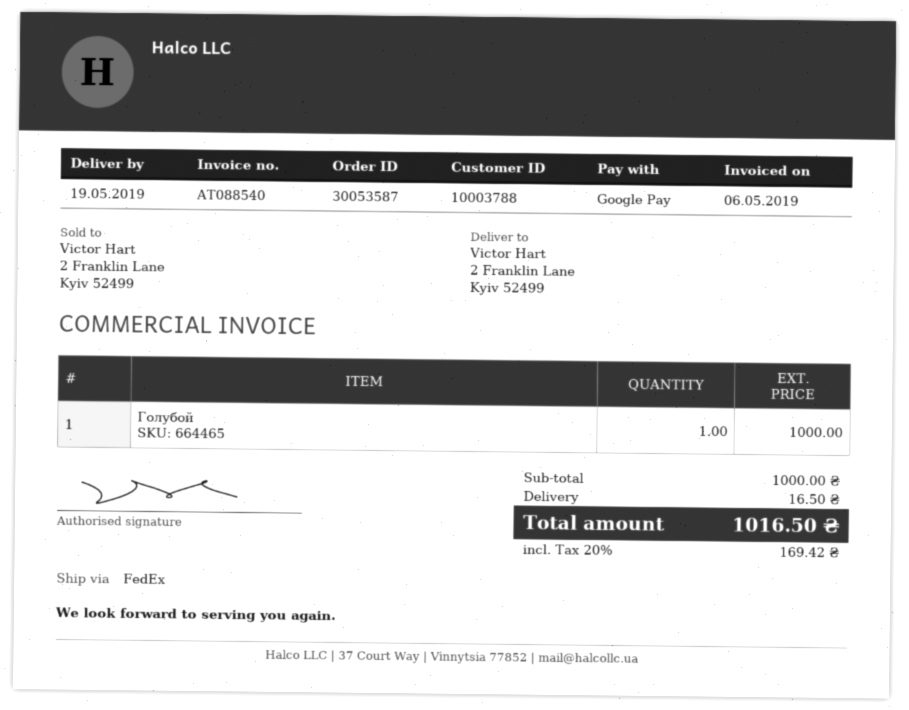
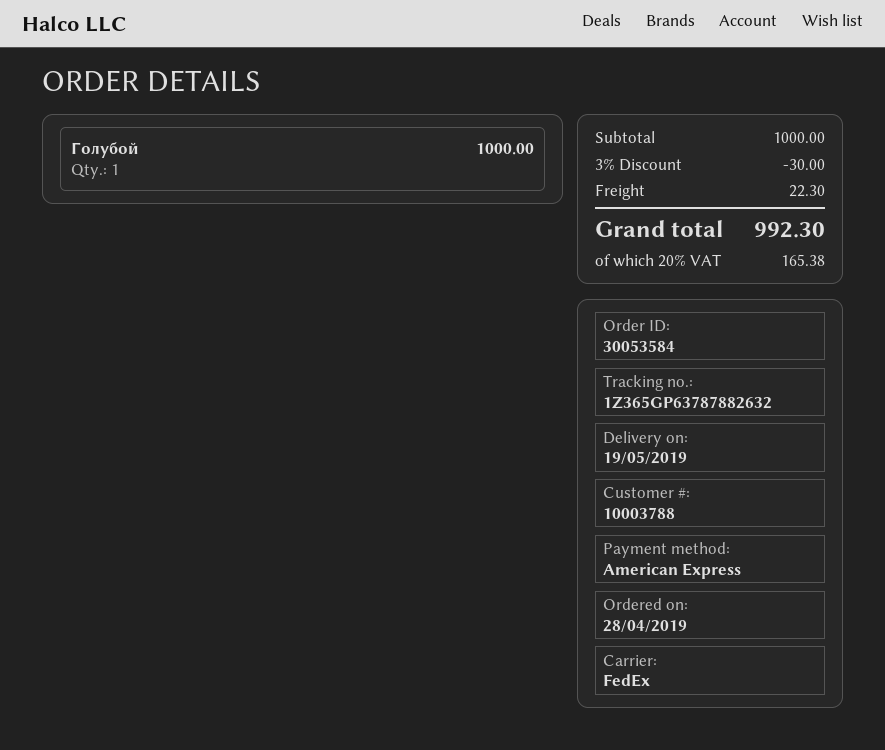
order number: 30053587 -> 30053584
payment method: Google Pay -> American Express
discount: none -> 3% = 30.00
shipping: 16.50 -> 22.30
tax: 20% = 169.42 -> 20% = 165.38
total: 1016.50 -> 992.30

